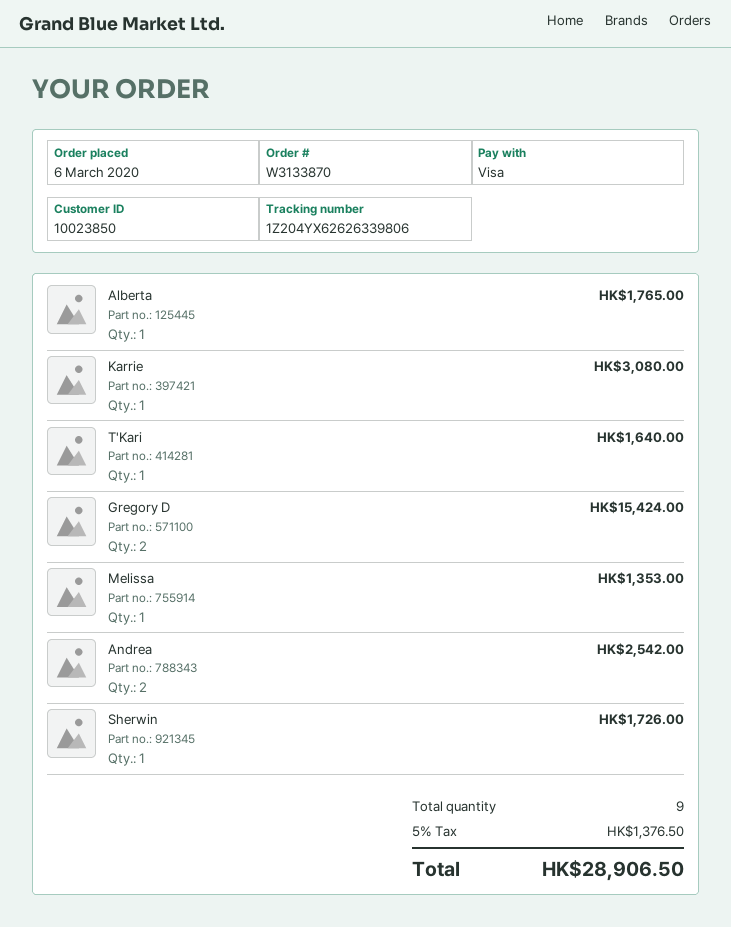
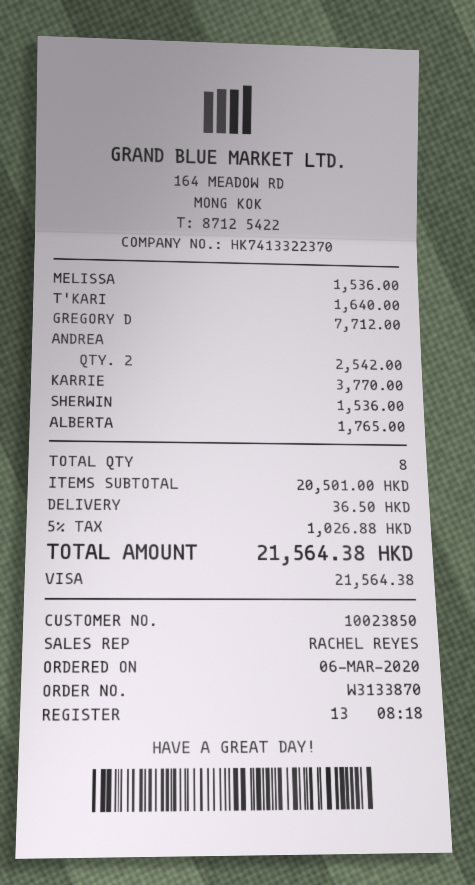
Karrie: 1 for 3080.00 -> 1 for 3770.00
Gregory D: 2 for 15424.00 -> 1 for 7712.00
Melissa: 1 for 1353.00 -> 1 for 1536.00
Sherwin: 1 for 1726.00 -> 1 for 1536.00
total quantity: 9 -> 8
shipping: none -> 36.50
tax: 5% = 1376.50 -> 5% = 1026.88
total: 28906.50 -> 21564.38

